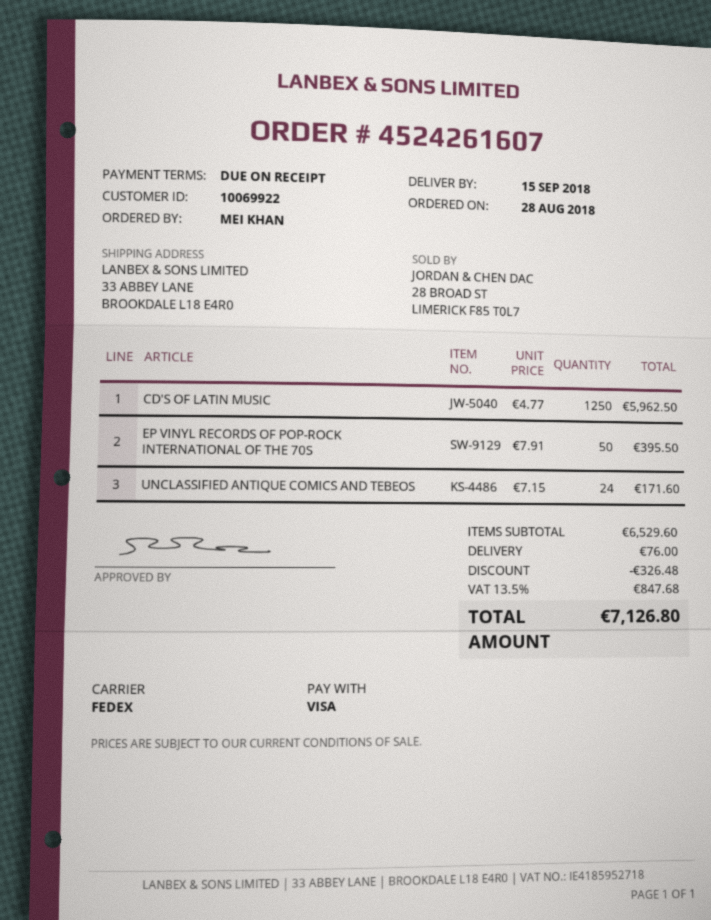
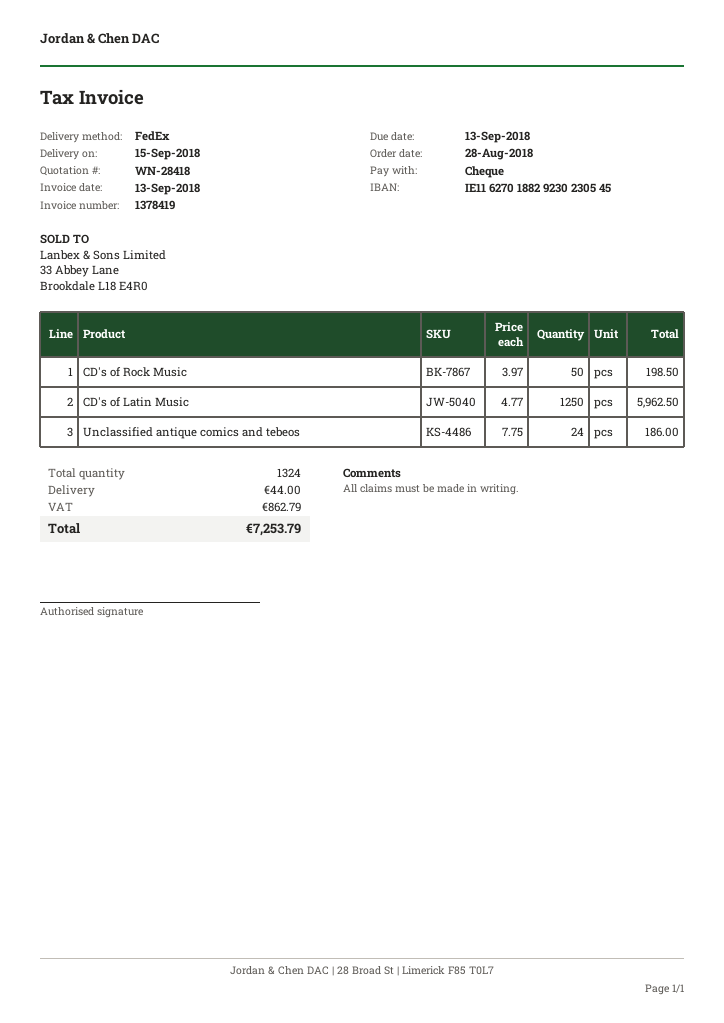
payment method: Visa -> cheque
EP VINYL RECORDS OF POP-ROCK INTERNATIONAL OF THE 70S: 50 x 7.91 = 395.50 -> none
UNCLASSIFIED ANTIQUE COMICS AND TEBEOS: 24 x 7.15 = 171.60 -> 24 x 7.75 = 186.00
CD's of Rock Music: none -> 50 x 3.97 = 198.50
discount: 326.48 -> none
shipping: 76.00 -> 44.00
tax: 847.68 -> 862.79
total: 7126.80 -> 7253.79

